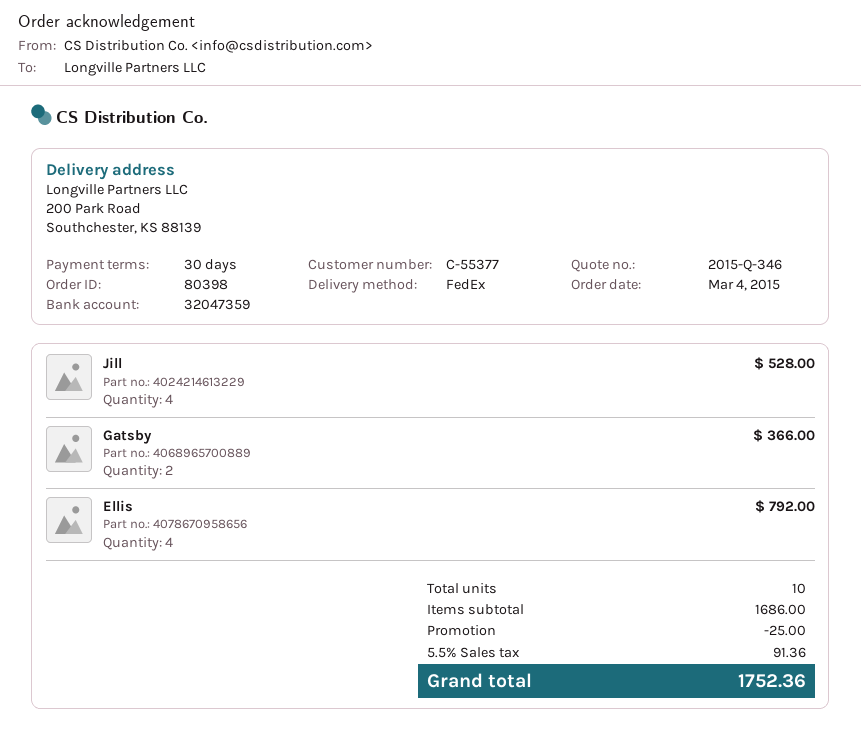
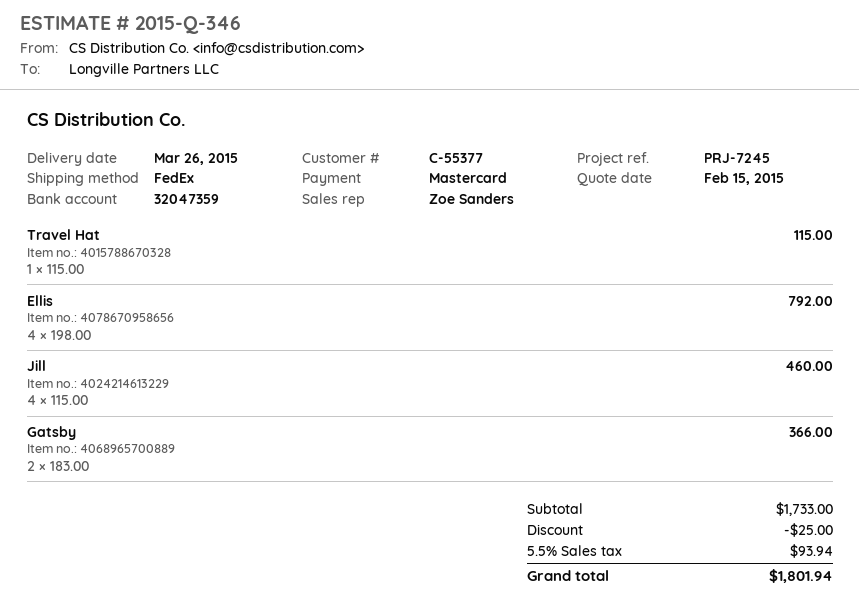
Jill: 4 for 528.00 -> 4 for 460.00
Travel Hat: none -> 1 for 115.00
subtotal: 1686.00 -> 1733.00
tax: 5.5% = 91.36 -> 5.5% = 93.94
total: 1752.36 -> 1801.94

